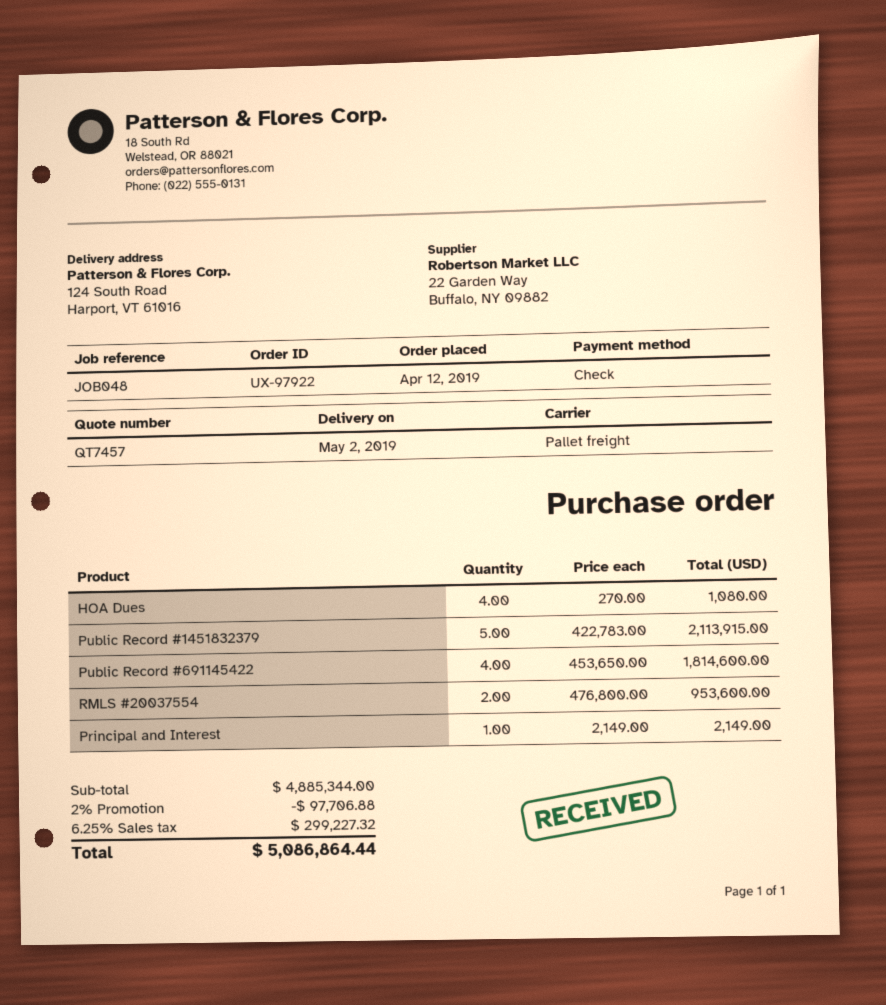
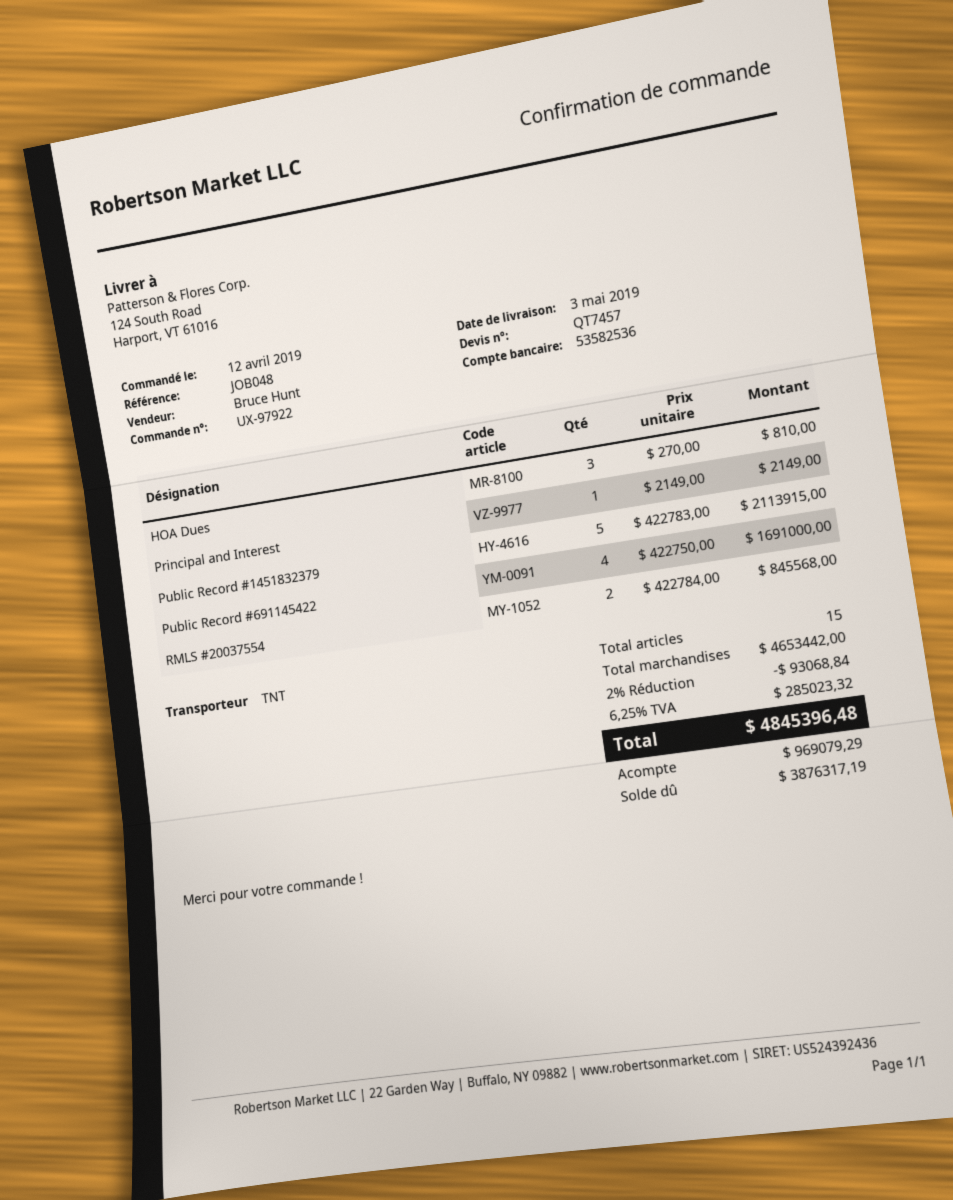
delivery date: 2019-05-02 -> 2019-05-03
shipping method: pallet freight -> TNT
HOA Dues: 4 x 270.00 = 1080.00 -> 3 x 270.00 = 810.00
Public Record #691145422: 4 x 453650.00 = 1814600.00 -> 4 x 422750.00 = 1691000.00
RMLS #20037554: 2 x 476800.00 = 953600.00 -> 2 x 422784.00 = 845568.00
subtotal: 4885344.00 -> 4653442.00
discount: 2% = 97706.88 -> 2% = 93068.84
tax: 6.25% = 299227.32 -> 6.25% = 285023.32
total: 5086864.44 -> 4845396.48

